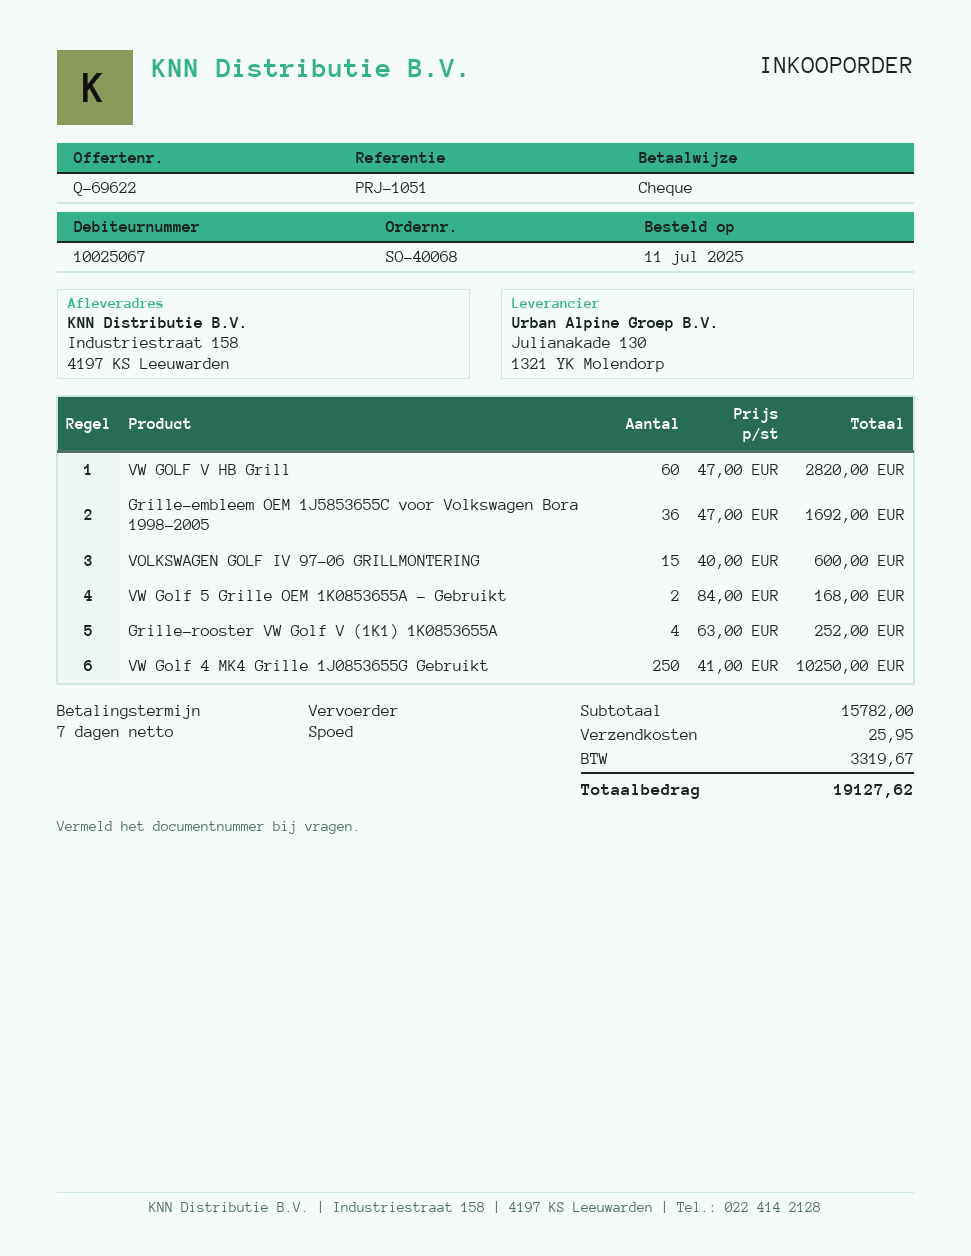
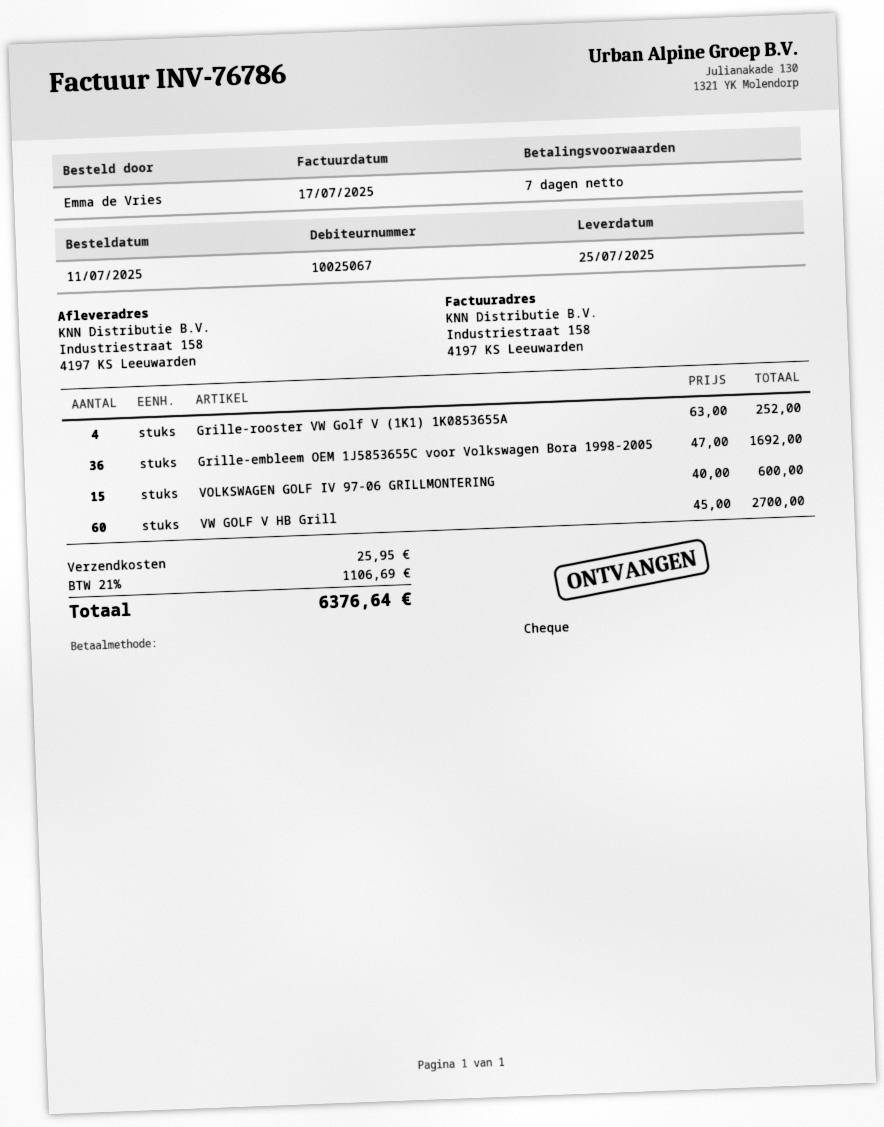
VW GOLF V HB Grill: 60 x 47.00 = 2820.00 -> 60 x 45.00 = 2700.00
VW Golf 5 Grille OEM 1K0853655A - Gebruikt: 2 x 84.00 = 168.00 -> none
VW Golf 4 MK4 Grille 1J0853655G Gebruikt: 250 x 41.00 = 10250.00 -> none
tax: 3319.67 -> 1106.69
total: 19127.62 -> 6376.64

